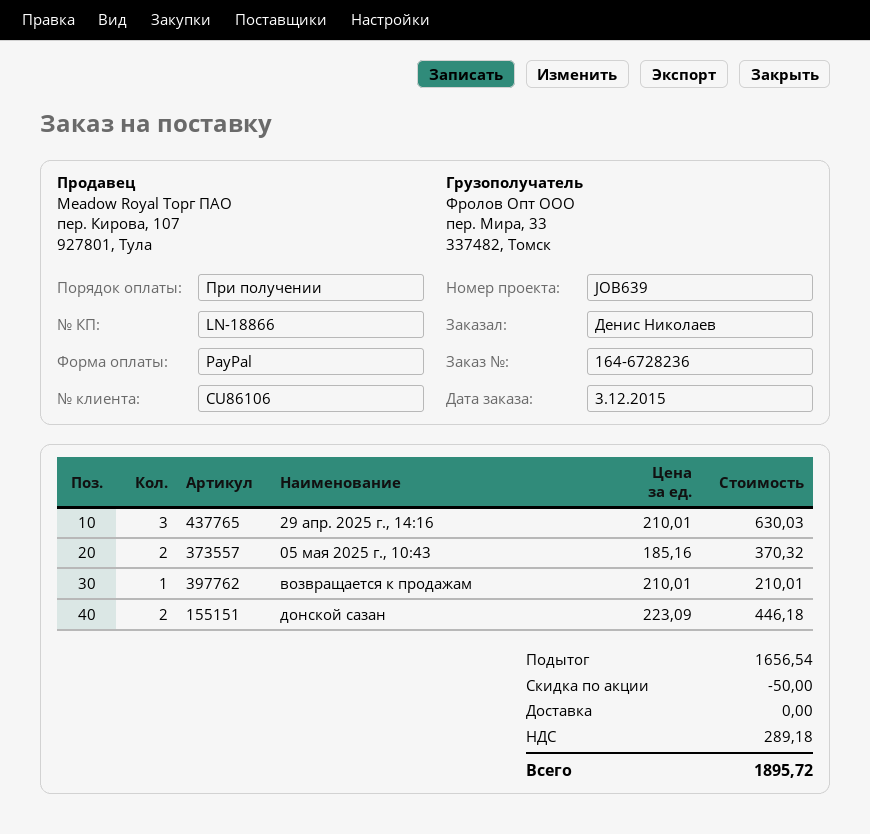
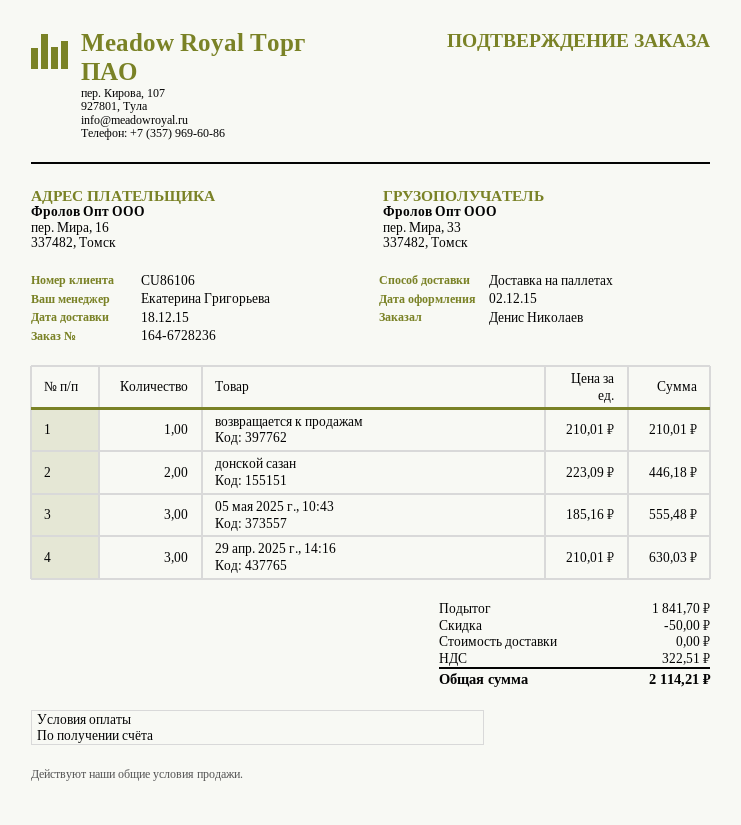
order date: 2015-12-03 -> 2015-12-02
05 мая 2025 г., 10:43: 2 x 185.16 = 370.32 -> 3 x 185.16 = 555.48
subtotal: 1656.54 -> 1841.70
tax: 289.18 -> 322.51
total: 1895.72 -> 2114.21

